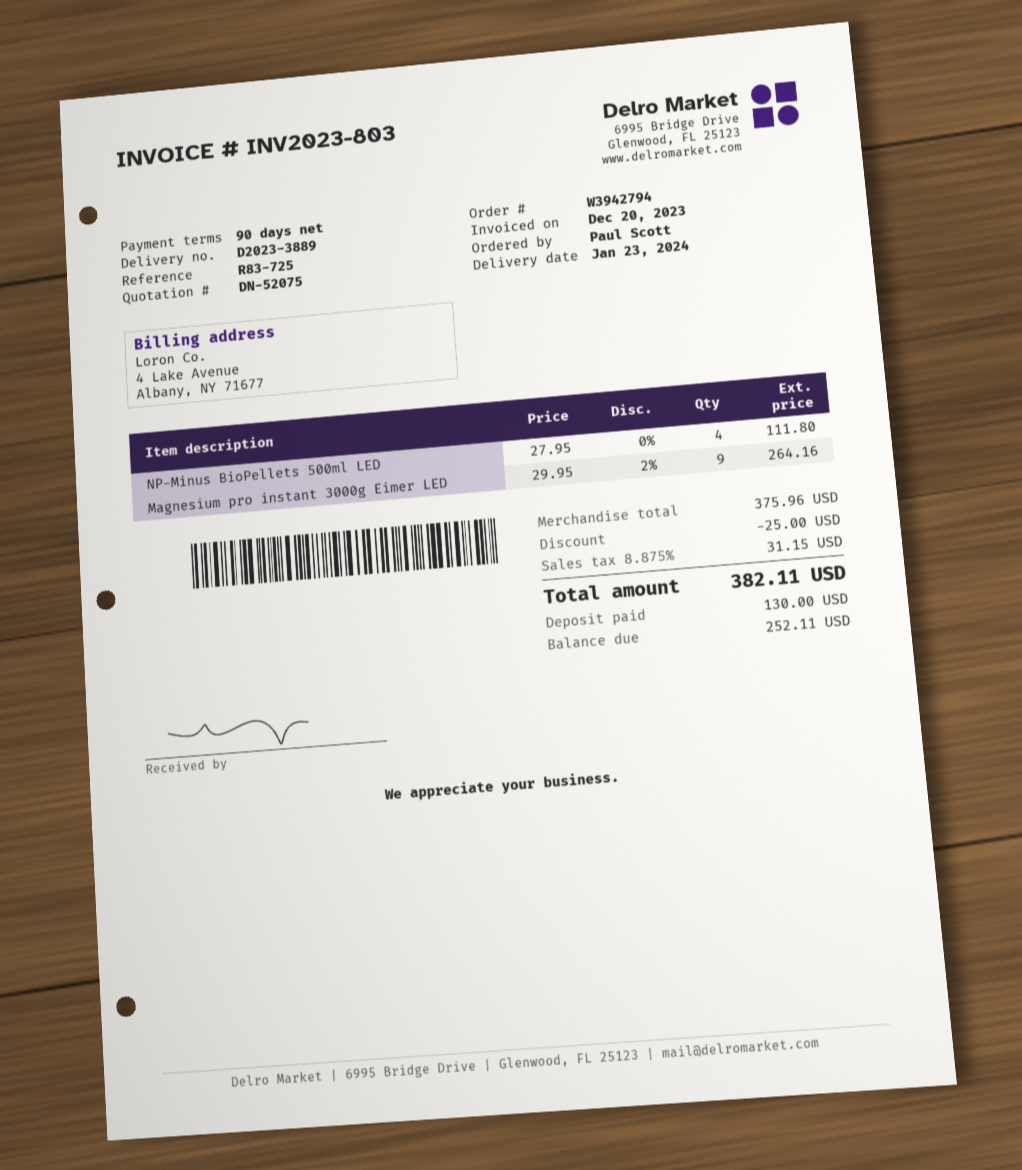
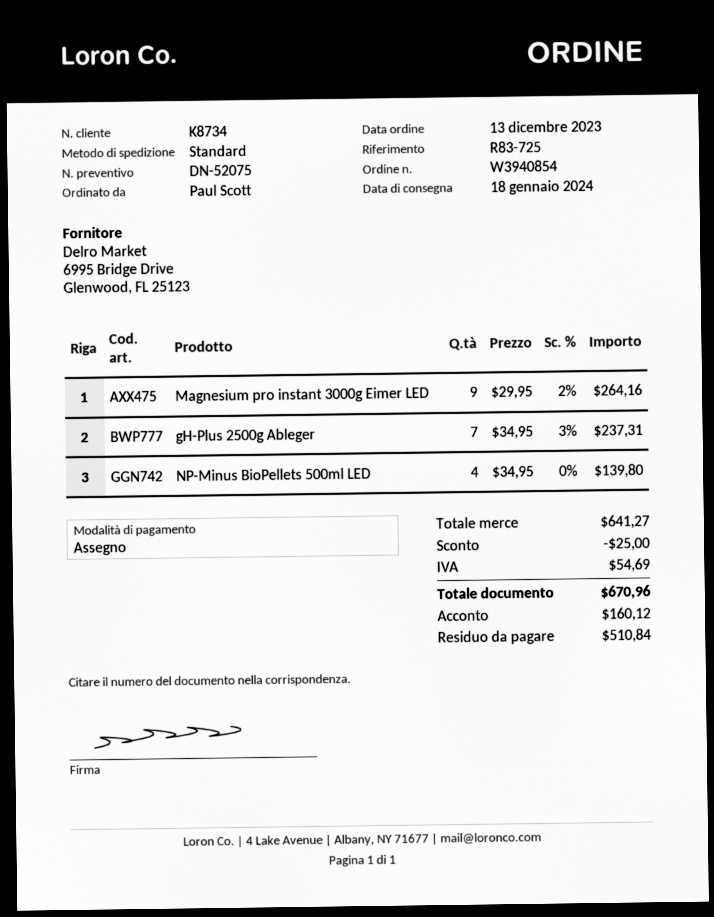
order number: W3942794 -> W3940854
delivery date: 2024-01-23 -> 2024-01-18
NP-Minus BioPellets 500ml LED: 4 x 27.95 = 111.80 -> 4 x 34.95 = 139.80
gH-Plus 2500g Ableger: none -> 7 x 34.95 - 3% = 237.31
subtotal: 375.96 -> 641.27
tax: 31.15 -> 54.69
total: 382.11 -> 670.96
deposit: 130.00 -> 160.12
balance: 252.11 -> 510.84

